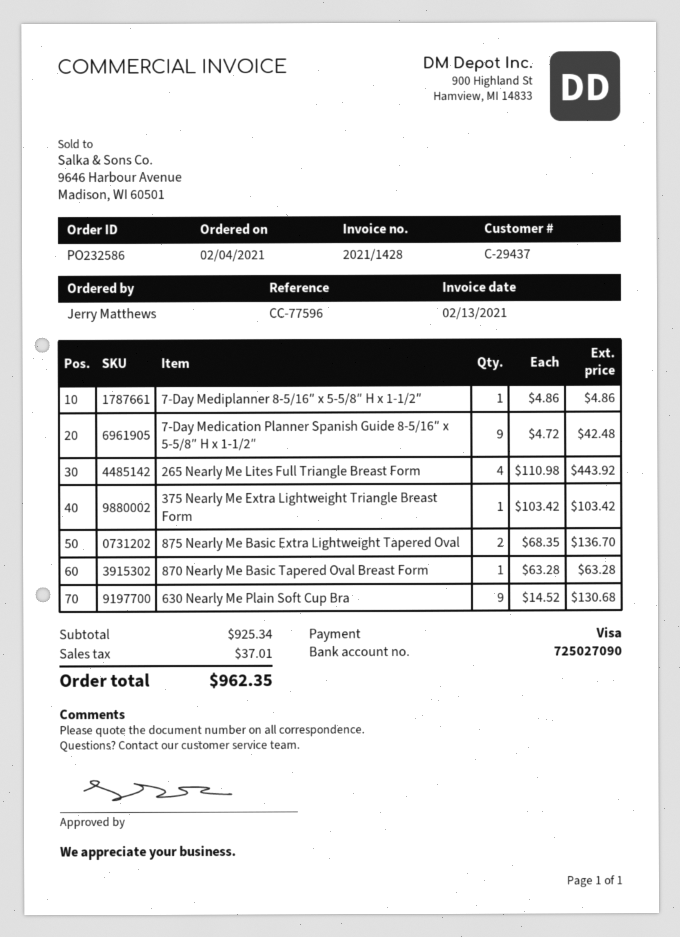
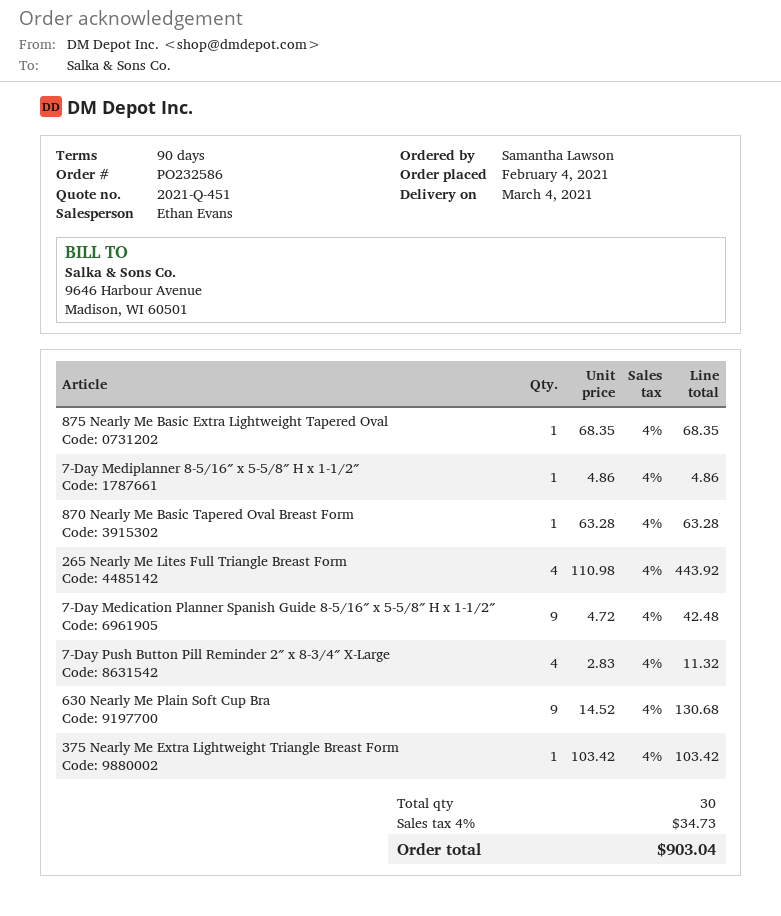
ordered by: Jerry Matthews -> Samantha Lawson
875 Nearly Me Basic Extra Lightweight Tapered Oval: 2 x 68.35 = 136.70 -> 1 x 68.35 = 68.35
7-Day Push Button Pill Reminder 2″ x 8-3/4″ X-Large: none -> 4 x 2.83 = 11.32
tax: 37.01 -> 34.73
total: 962.35 -> 903.04

